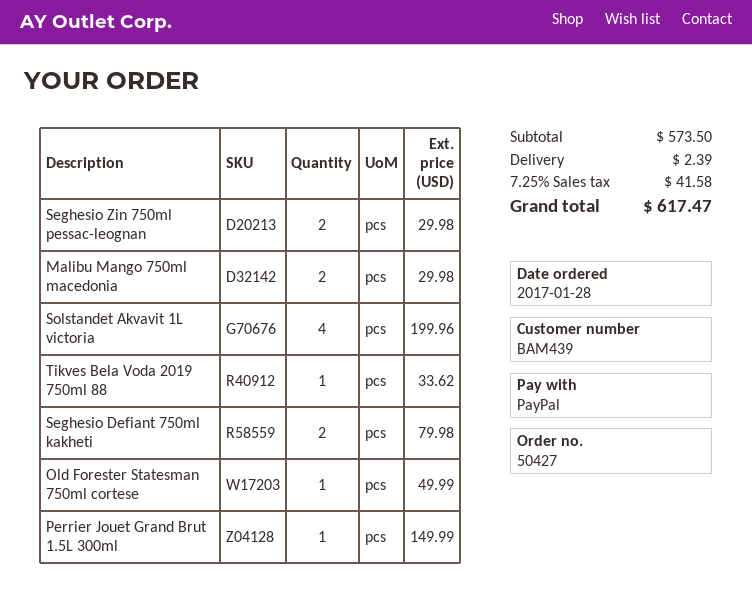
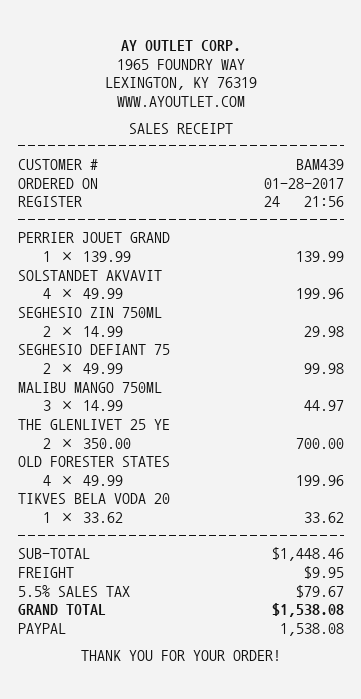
Malibu Mango 750ml macedonia: 2 for 29.98 -> 3 for 44.97
Seghesio Defiant 750ml kakheti: 2 for 79.98 -> 2 for 99.98
Old Forester Statesman 750ml cortese: 1 for 49.99 -> 4 for 199.96
Perrier Jouet Grand Brut 1.5L 300ml: 1 for 149.99 -> 1 for 139.99
THE GLENLIVET 25 YE: none -> 2 for 700.00
subtotal: 573.50 -> 1448.46
shipping: 2.39 -> 9.95
tax: 7.25% = 41.58 -> 5.5% = 79.67
total: 617.47 -> 1538.08

